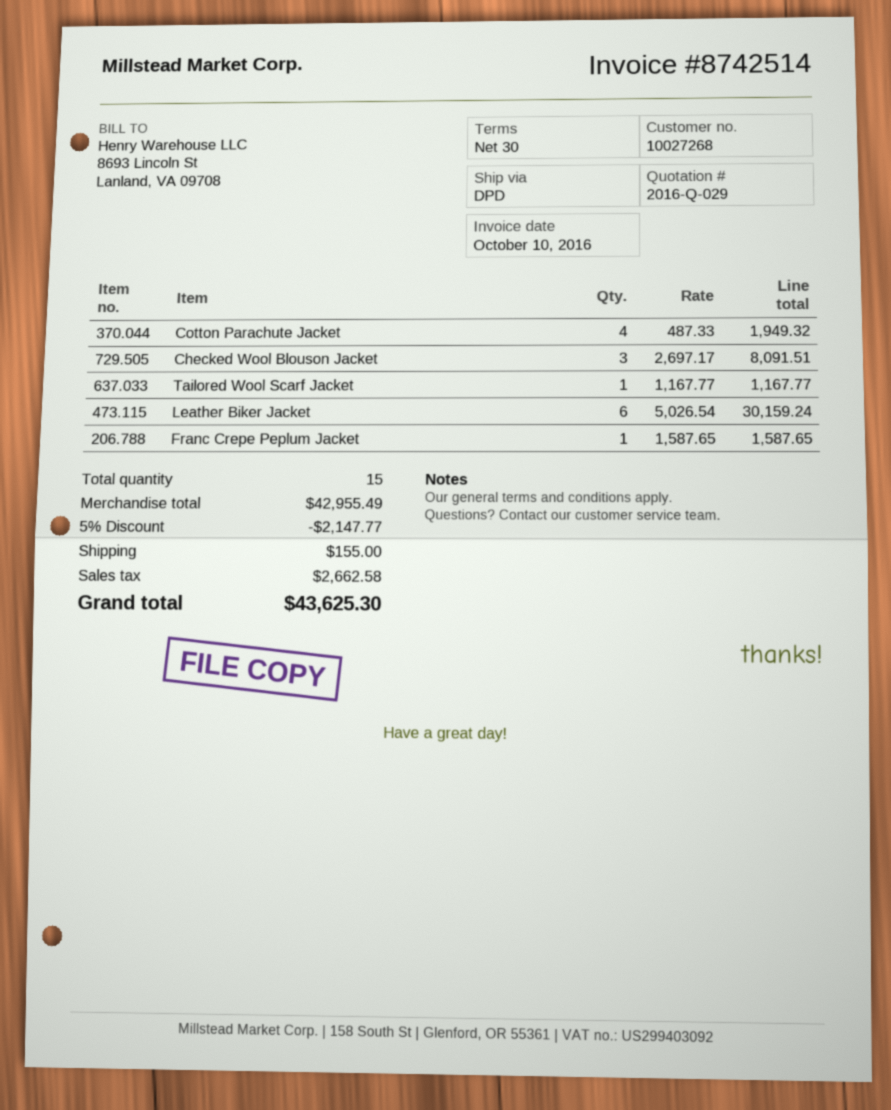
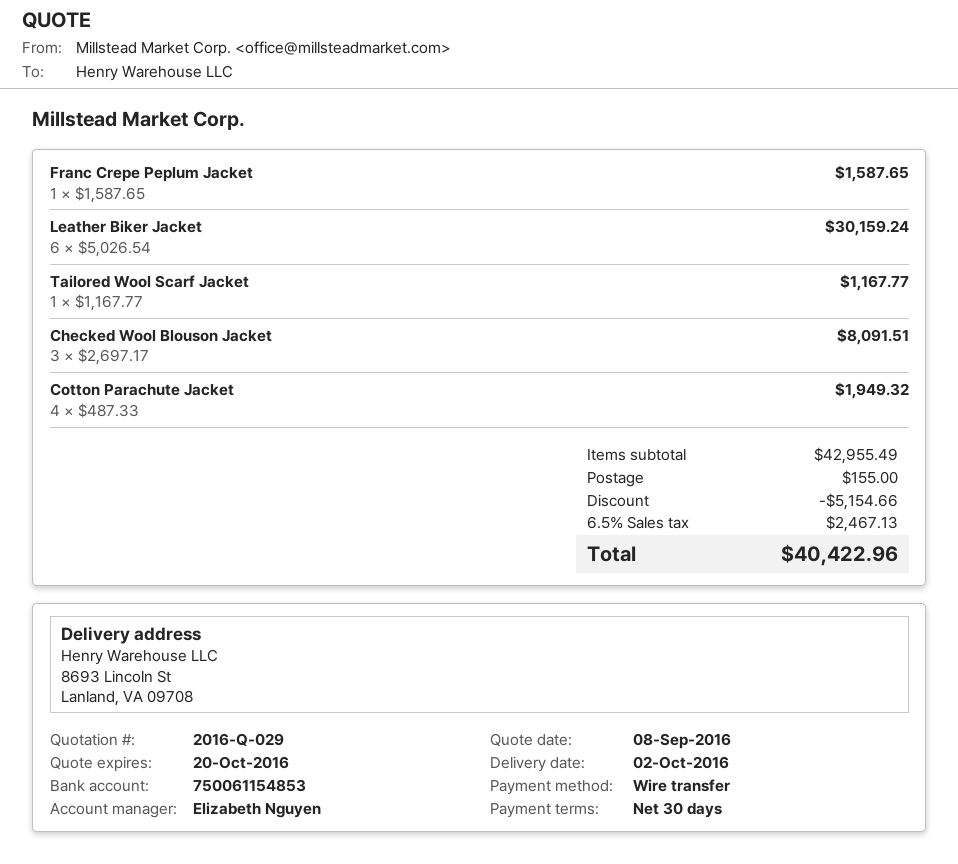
discount: 2147.77 -> 5154.66
tax: 2662.58 -> 2467.13
total: 43625.30 -> 40422.96

